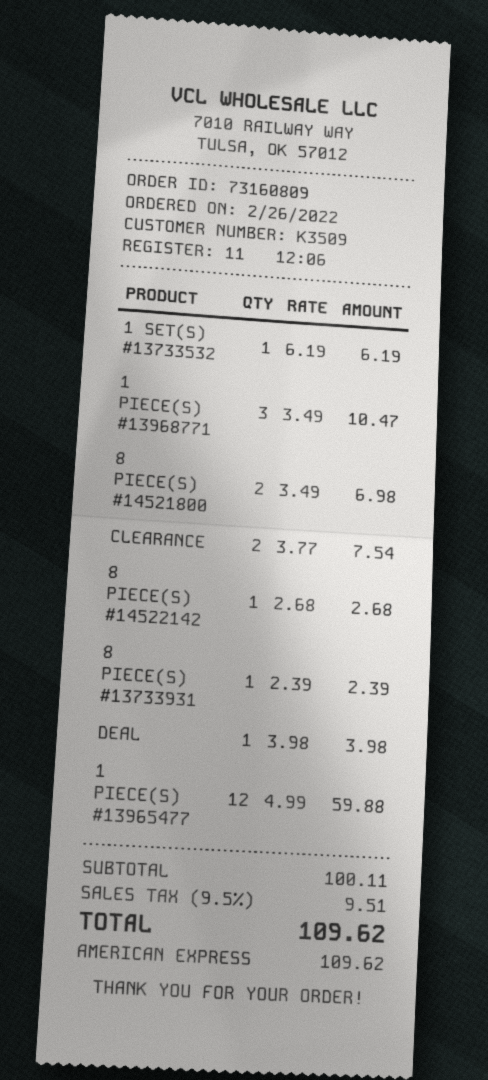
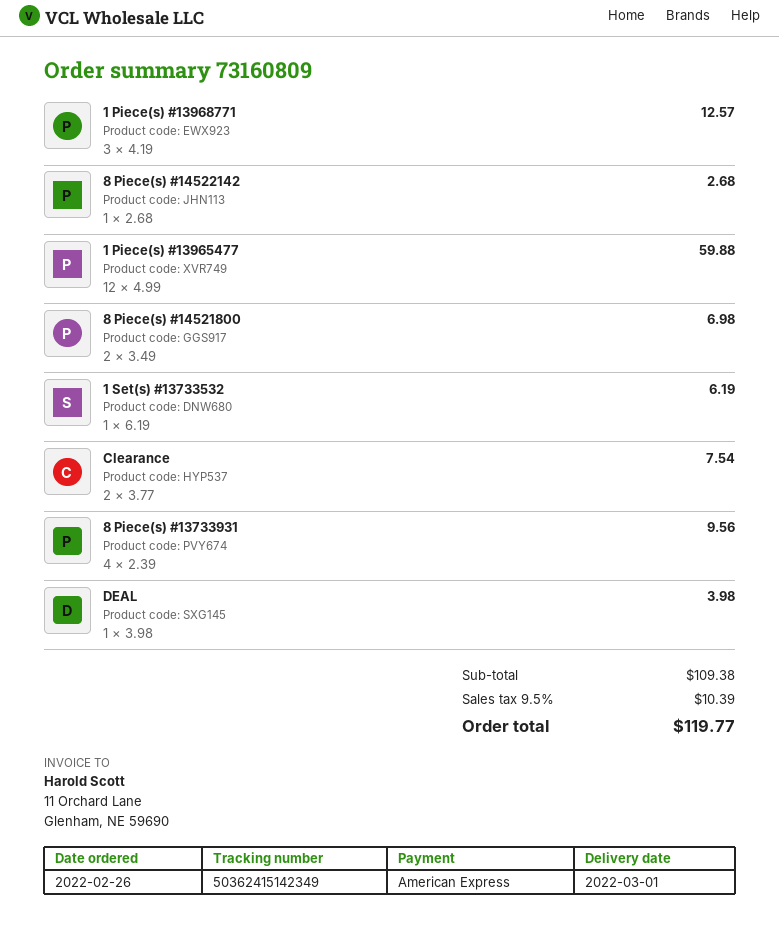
1 PIECE(S) #13968771: 3 x 3.49 = 10.47 -> 3 x 4.19 = 12.57
8 PIECE(S) #13733931: 1 x 2.39 = 2.39 -> 4 x 2.39 = 9.56
subtotal: 100.11 -> 109.38
tax: 9.5% = 9.51 -> 9.5% = 10.39
total: 109.62 -> 119.77

